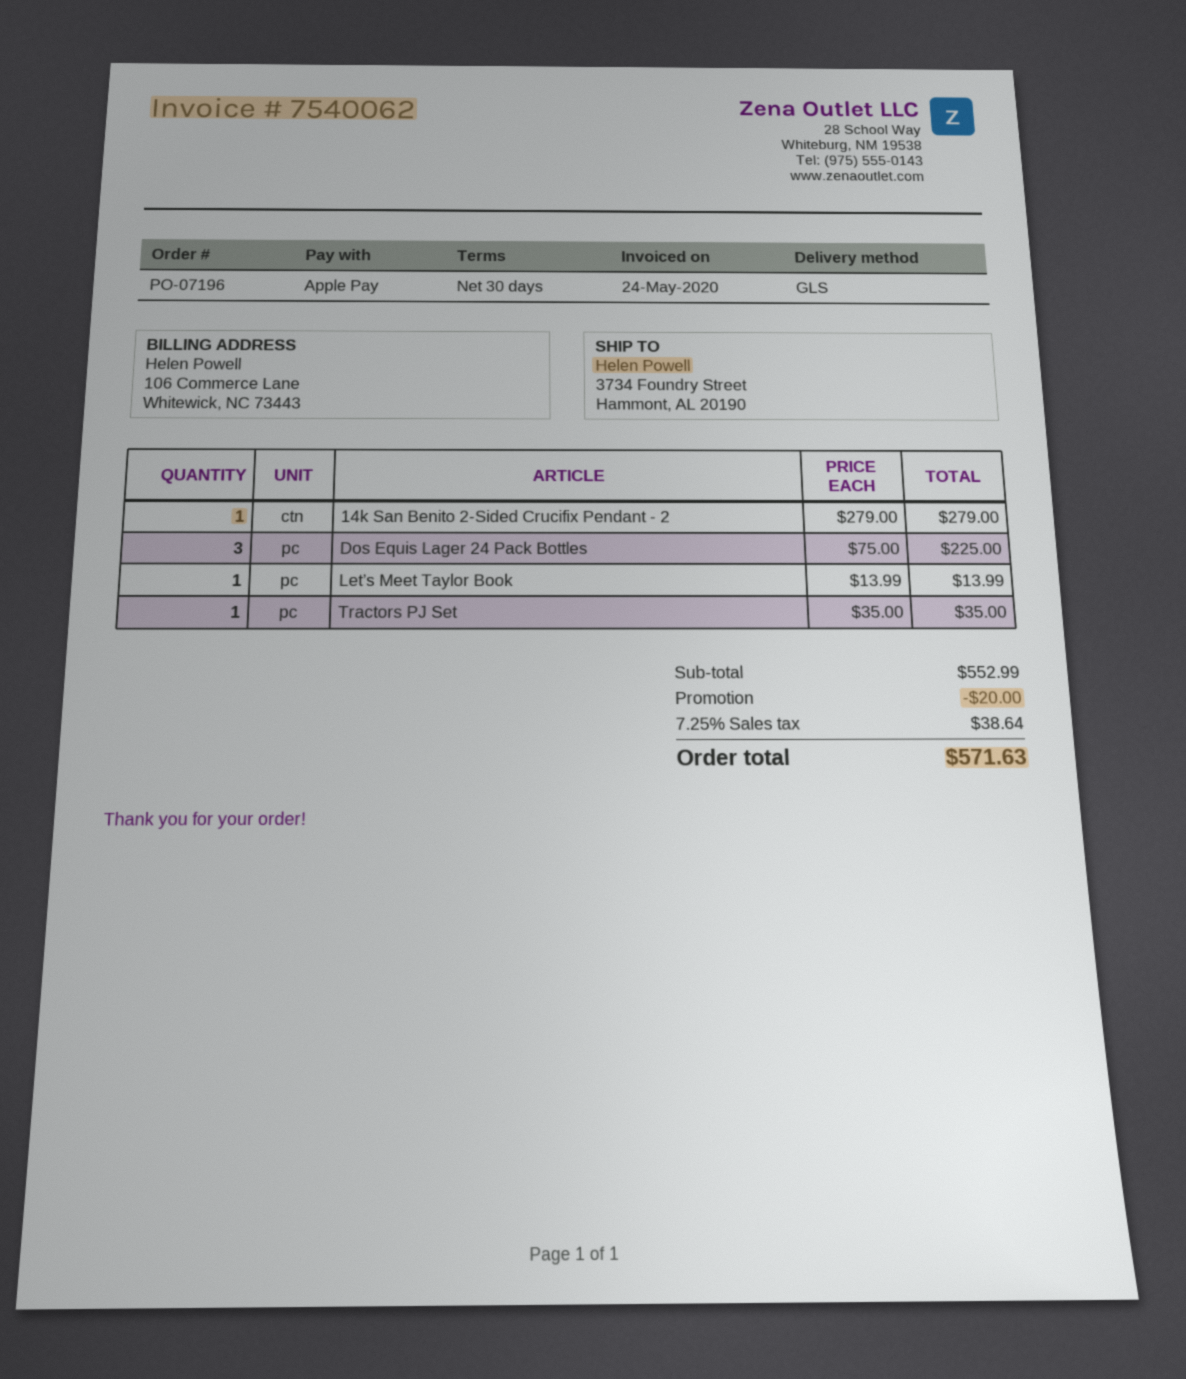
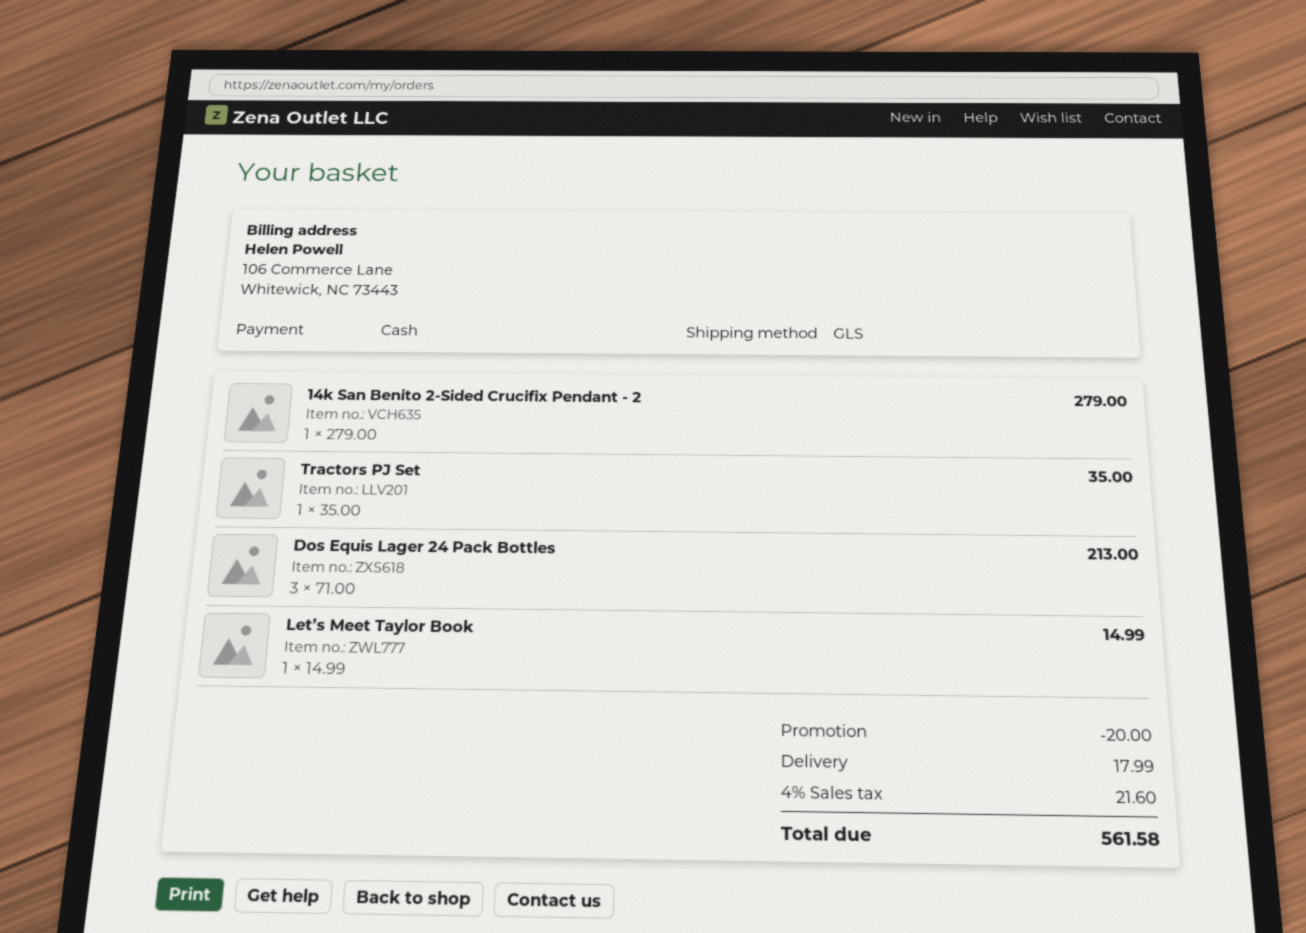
payment method: Apple Pay -> cash
Dos Equis Lager 24 Pack Bottles: 3 x 75.00 = 225.00 -> 3 x 71.00 = 213.00
Let’s Meet Taylor Book: 1 x 13.99 = 13.99 -> 1 x 14.99 = 14.99
shipping: none -> 17.99
tax: 7.25% = 38.64 -> 4% = 21.60
total: 571.63 -> 561.58

